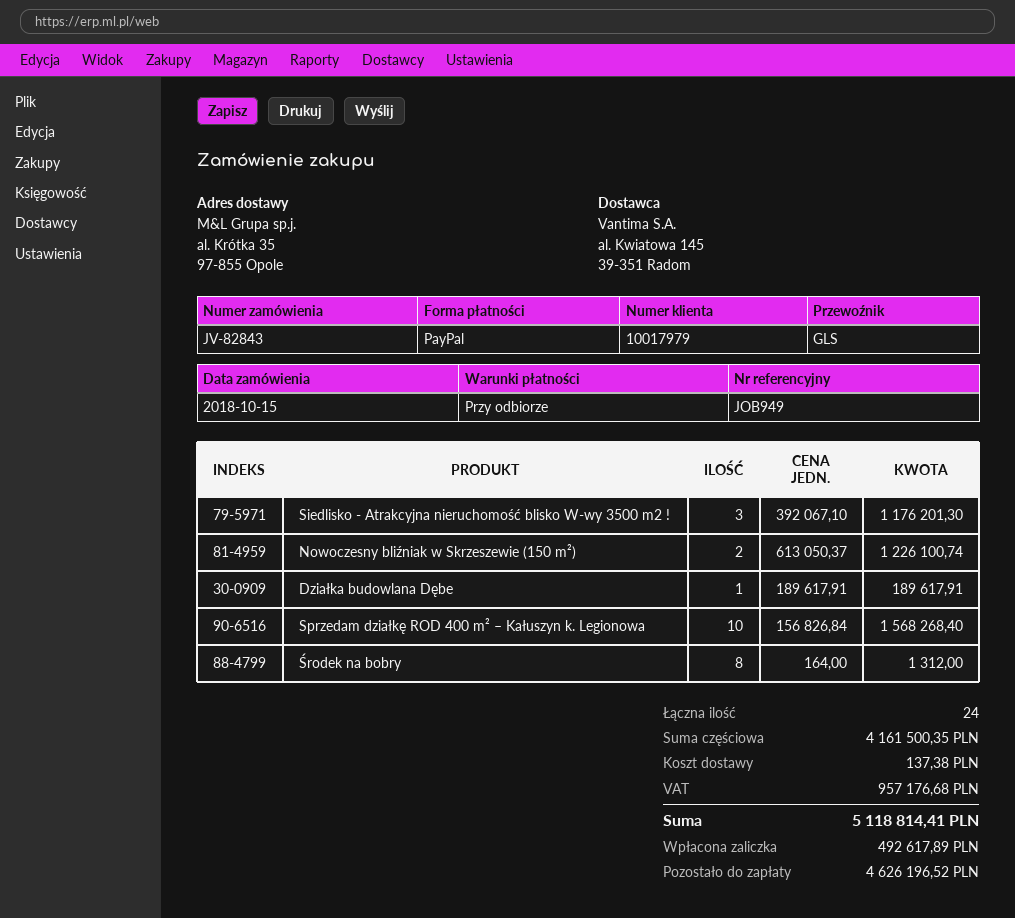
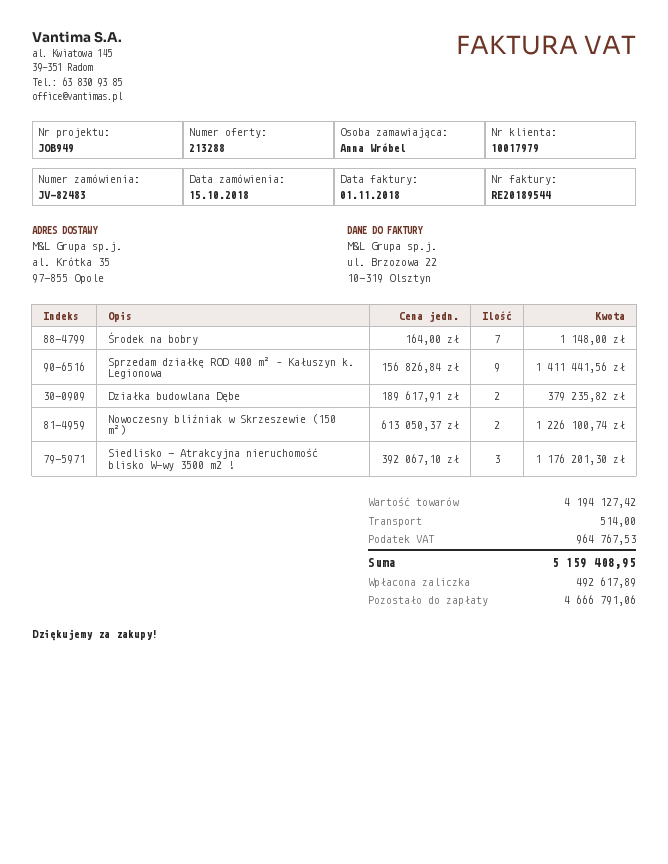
order number: JV-82843 -> JV-82483
Działka budowlana Dębe: 1 x 189617.91 = 189617.91 -> 2 x 189617.91 = 379235.82
Sprzedam działkę ROD 400 m² – Kałuszyn k. Legionowa: 10 x 156826.84 = 1568268.40 -> 9 x 156826.84 = 1411441.56
Środek na bobry: 8 x 164.00 = 1312.00 -> 7 x 164.00 = 1148.00
subtotal: 4161500.35 -> 4194127.42
shipping: 137.38 -> 514.00
tax: 957176.68 -> 964767.53
total: 5118814.41 -> 5159408.95
balance: 4626196.52 -> 4666791.06

